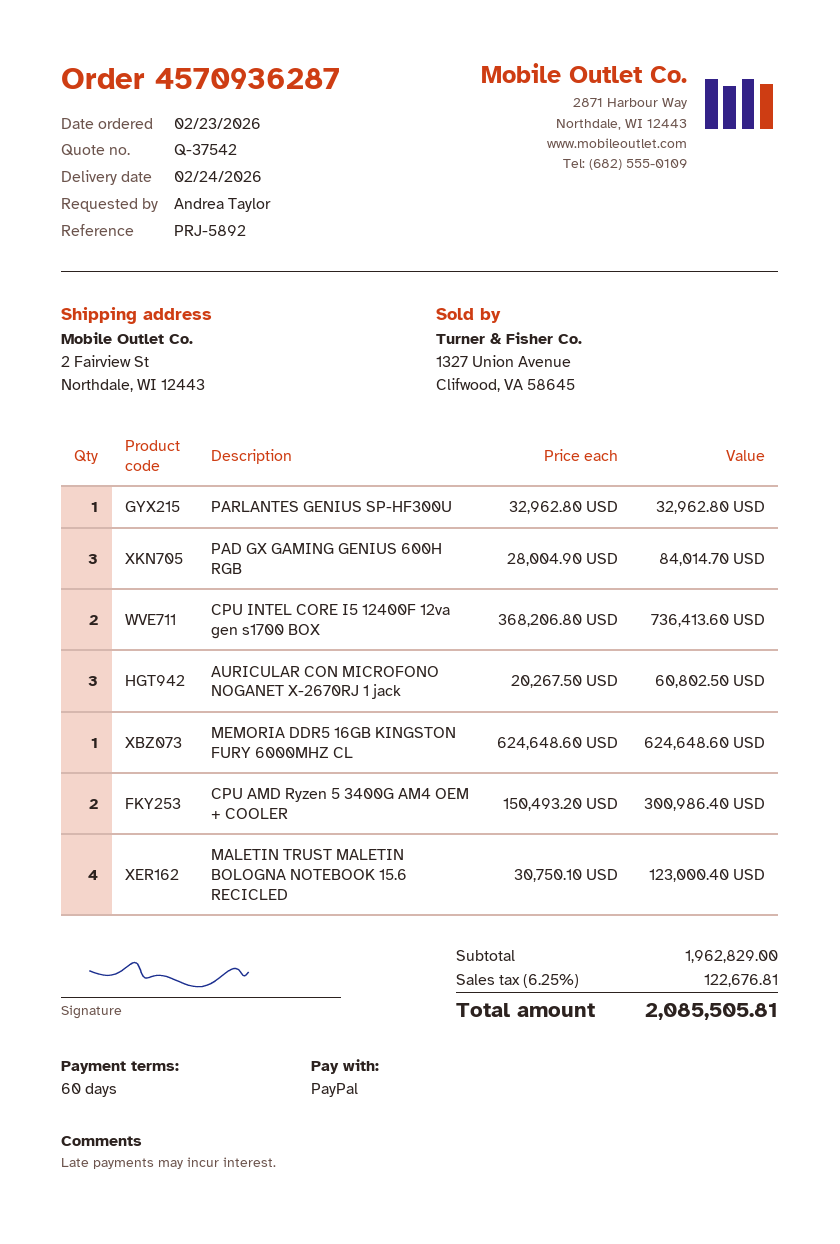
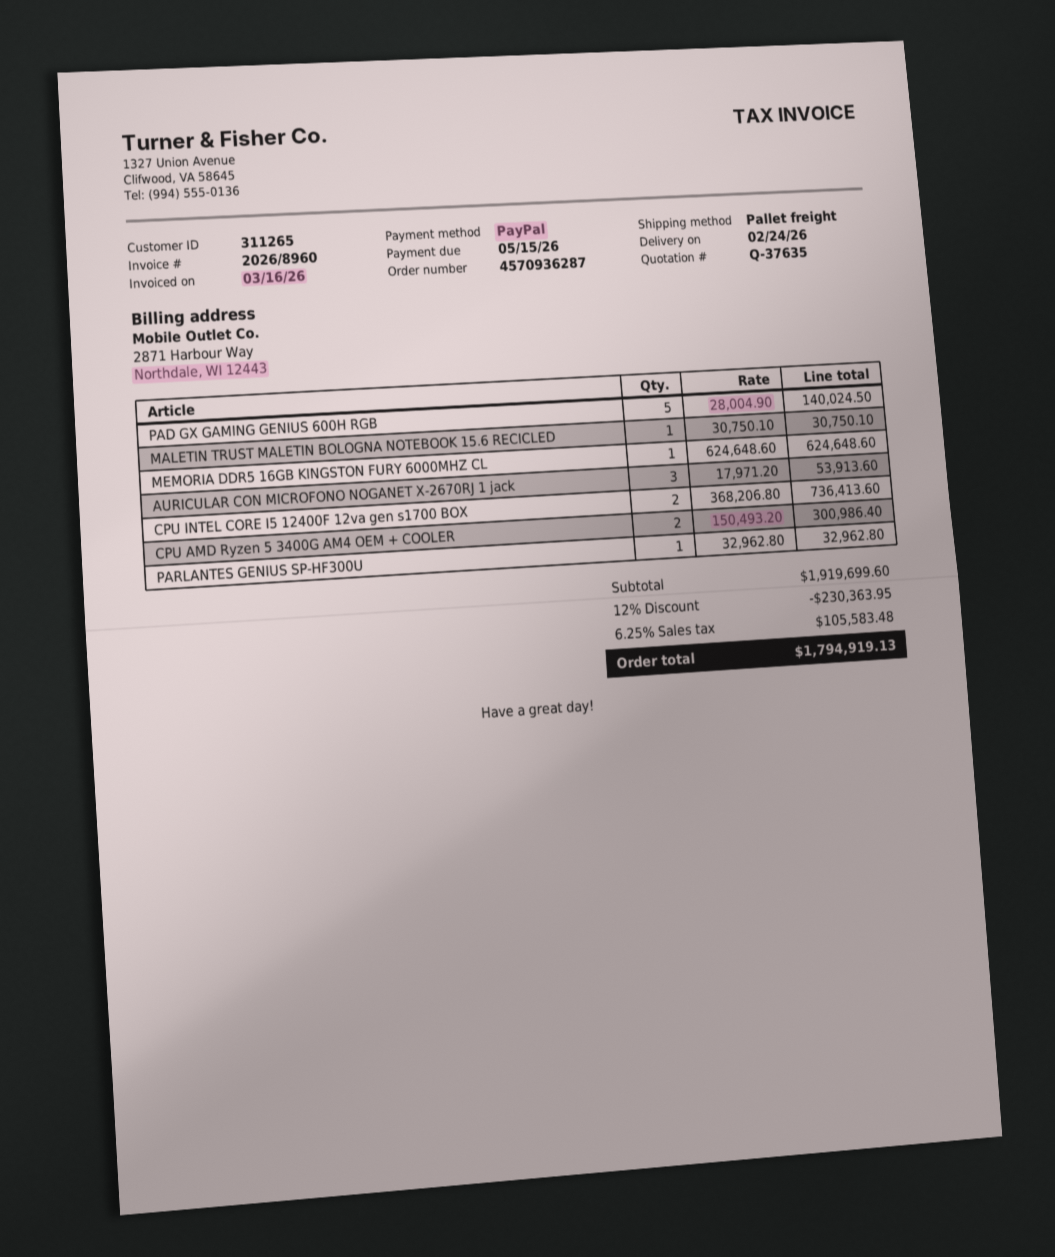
quote number: Q-37542 -> Q-37635
PAD GX GAMING GENIUS 600H RGB: 3 x 28004.90 = 84014.70 -> 5 x 28004.90 = 140024.50
AURICULAR CON MICROFONO NOGANET X-2670RJ 1 jack: 3 x 20267.50 = 60802.50 -> 3 x 17971.20 = 53913.60
MALETIN TRUST MALETIN BOLOGNA NOTEBOOK 15.6 RECICLED: 4 x 30750.10 = 123000.40 -> 1 x 30750.10 = 30750.10
subtotal: 1962829.00 -> 1919699.60
discount: none -> 12% = 230363.95
tax: 6.25% = 122676.81 -> 6.25% = 105583.48
total: 2085505.81 -> 1794919.13

